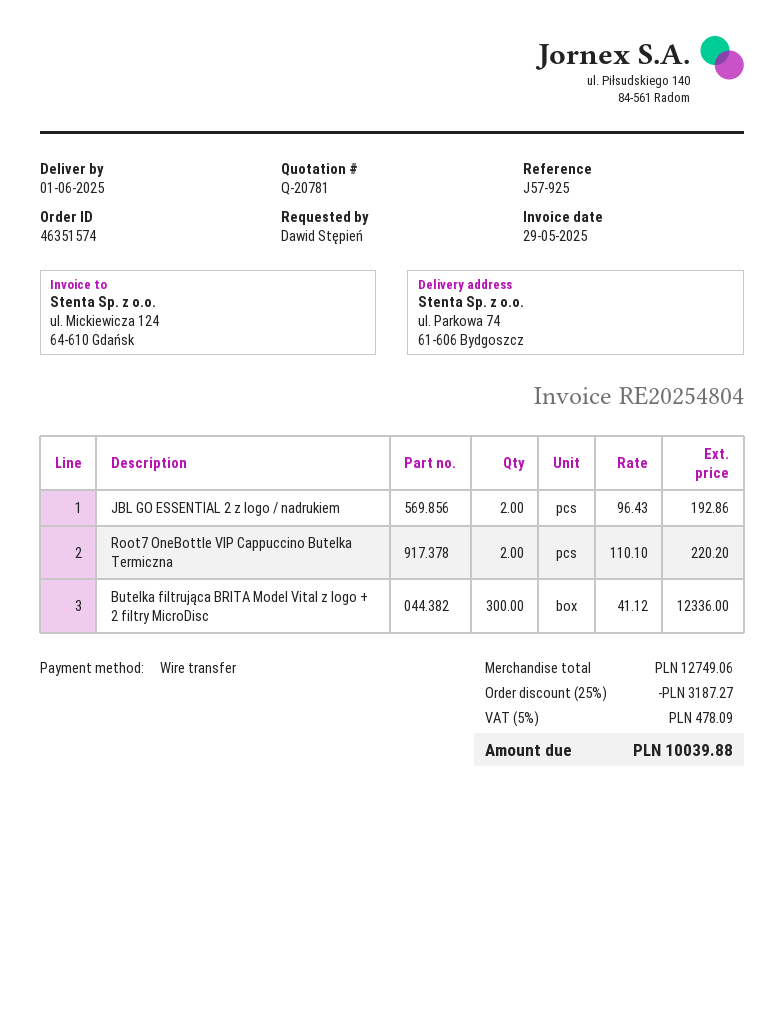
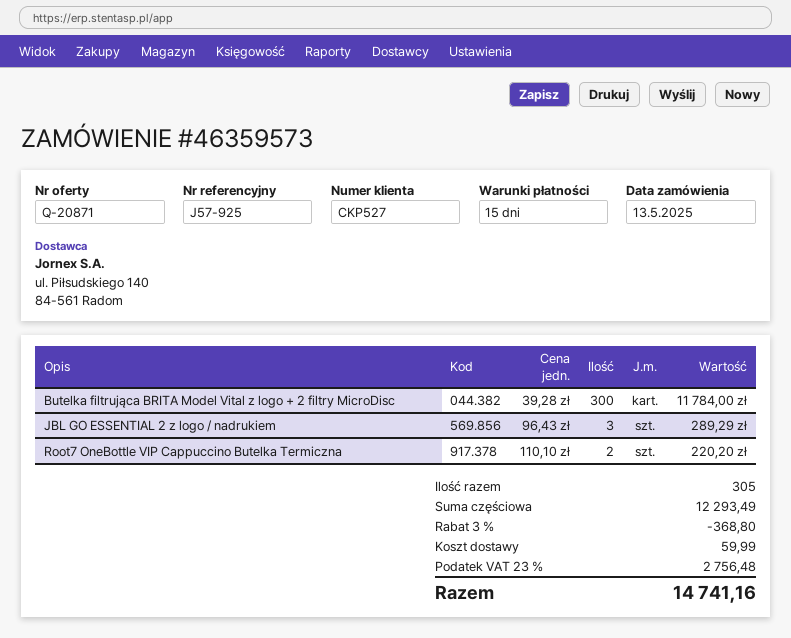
quote number: Q-20781 -> Q-20871
order number: 46351574 -> 46359573
JBL GO ESSENTIAL 2 z logo / nadrukiem: 2 x 96.43 = 192.86 -> 3 x 96.43 = 289.29
Butelka filtrująca BRITA Model Vital z logo + 2 filtry MicroDisc: 300 x 41.12 = 12336.00 -> 300 x 39.28 = 11784.00
subtotal: 12749.06 -> 12293.49
discount: 25% = 3187.27 -> 3% = 368.80
shipping: none -> 59.99
tax: 5% = 478.09 -> 23% = 2756.48
total: 10039.88 -> 14741.16

